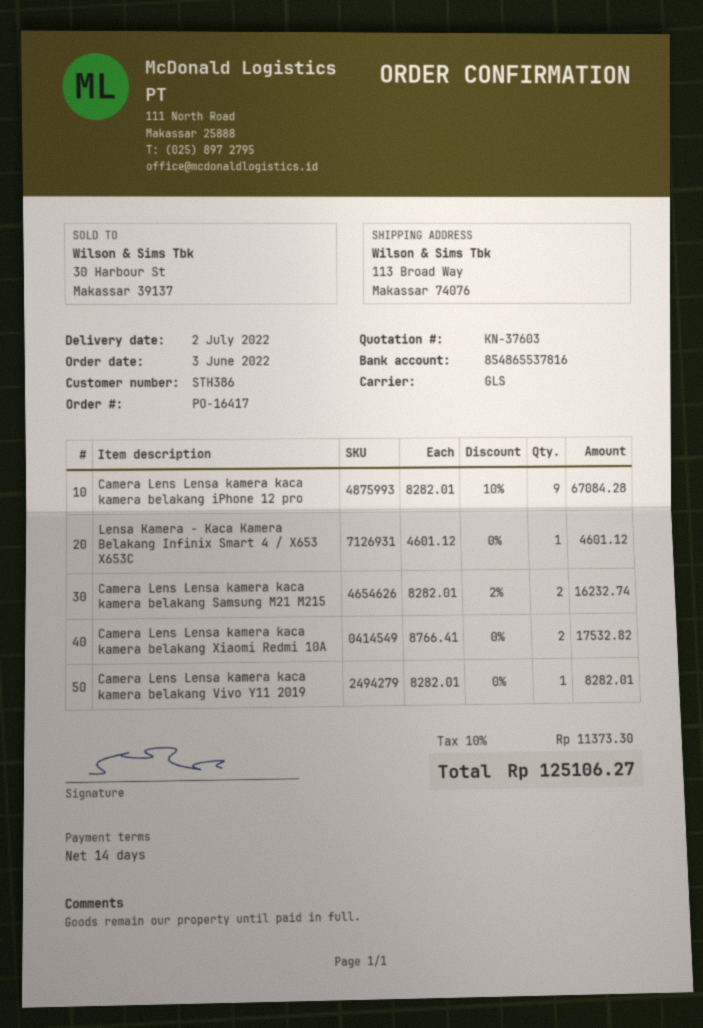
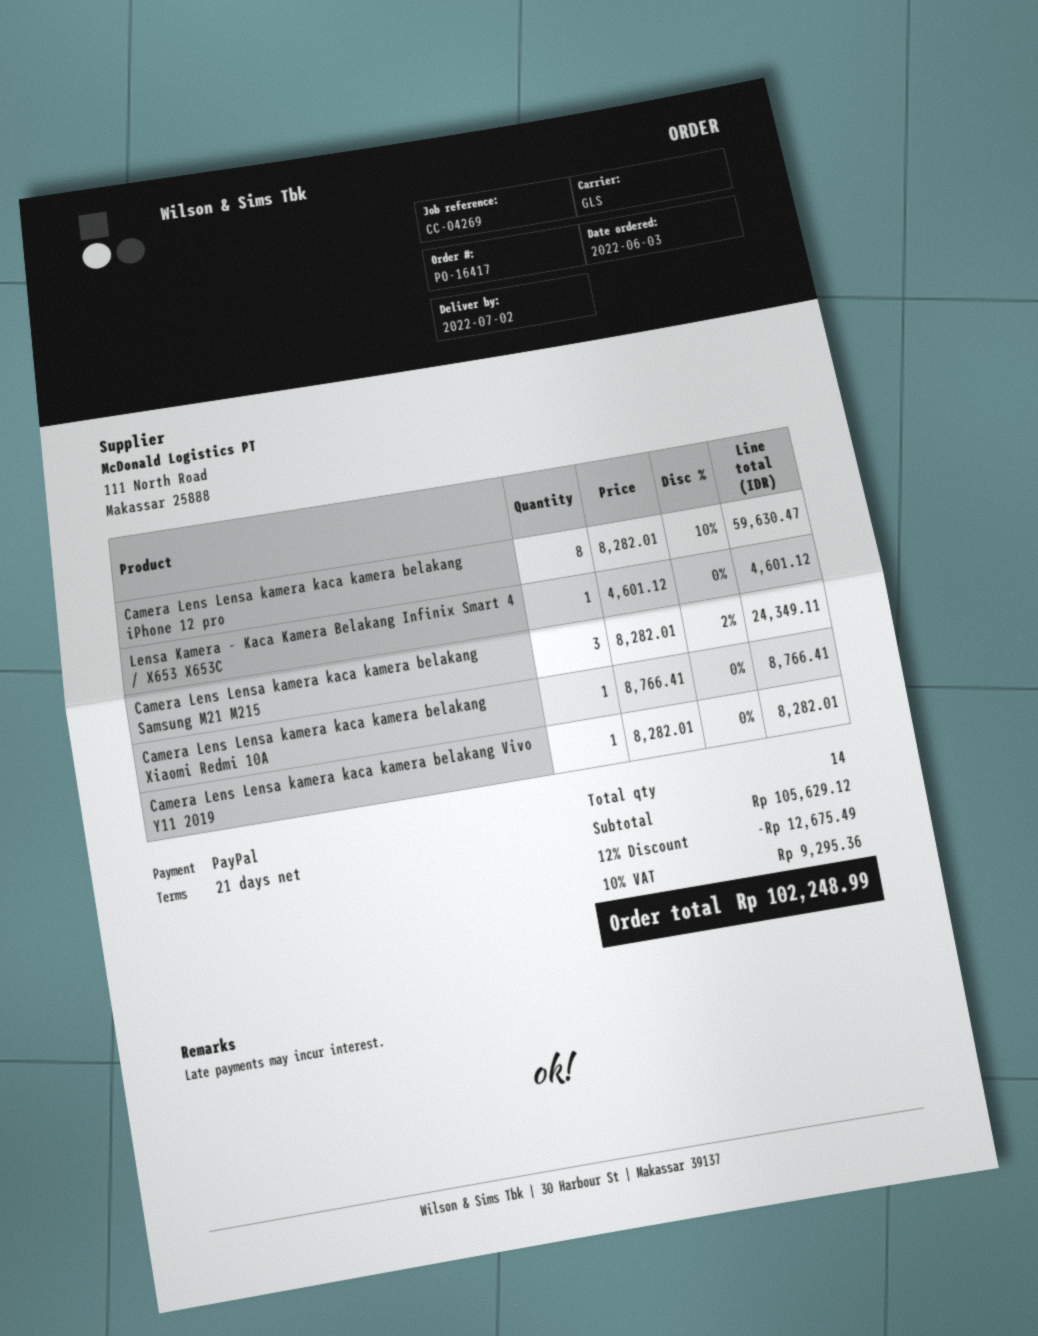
payment terms: 14 days -> 21 days
Camera Lens Lensa kamera kaca kamera belakang iPhone 12 pro: 9 x 8282.01 - 10% = 67084.28 -> 8 x 8282.01 - 10% = 59630.47
Camera Lens Lensa kamera kaca kamera belakang Samsung M21 M215: 2 x 8282.01 - 2% = 16232.74 -> 3 x 8282.01 - 2% = 24349.11
Camera Lens Lensa kamera kaca kamera belakang Xiaomi Redmi 10A: 2 x 8766.41 = 17532.82 -> 1 x 8766.41 = 8766.41
discount: none -> 12% = 12675.49
tax: 10% = 11373.30 -> 10% = 9295.36
total: 125106.27 -> 102248.99

